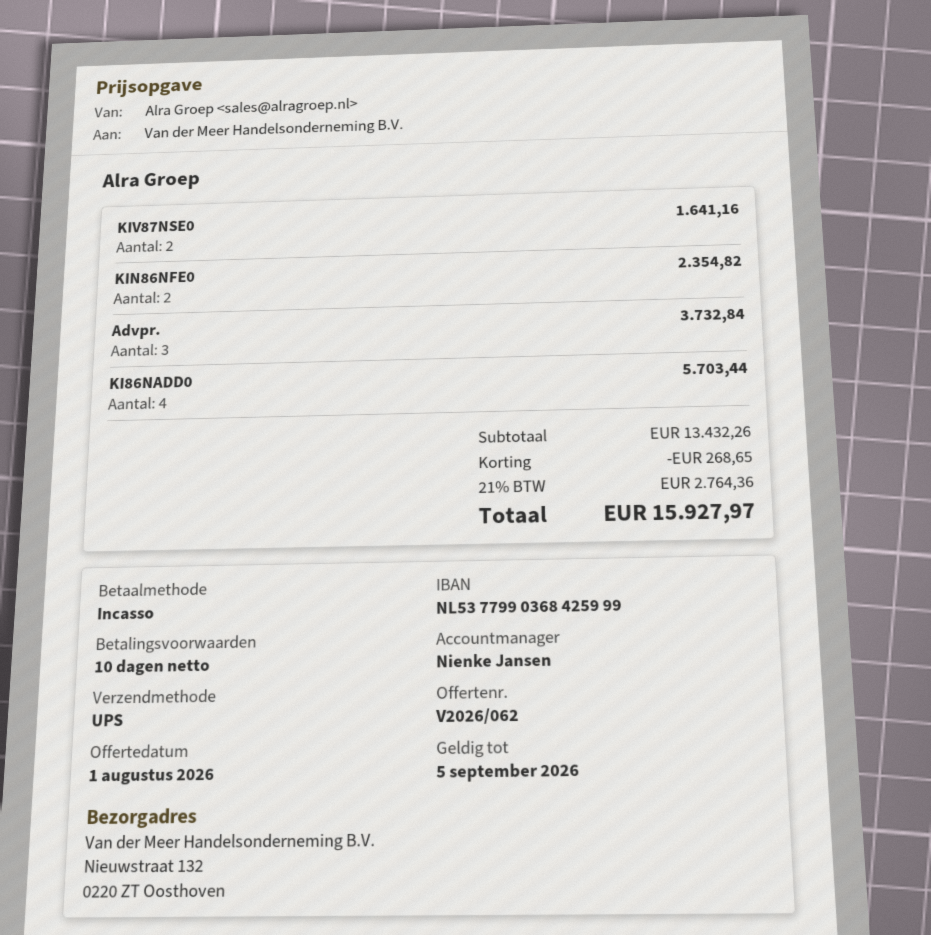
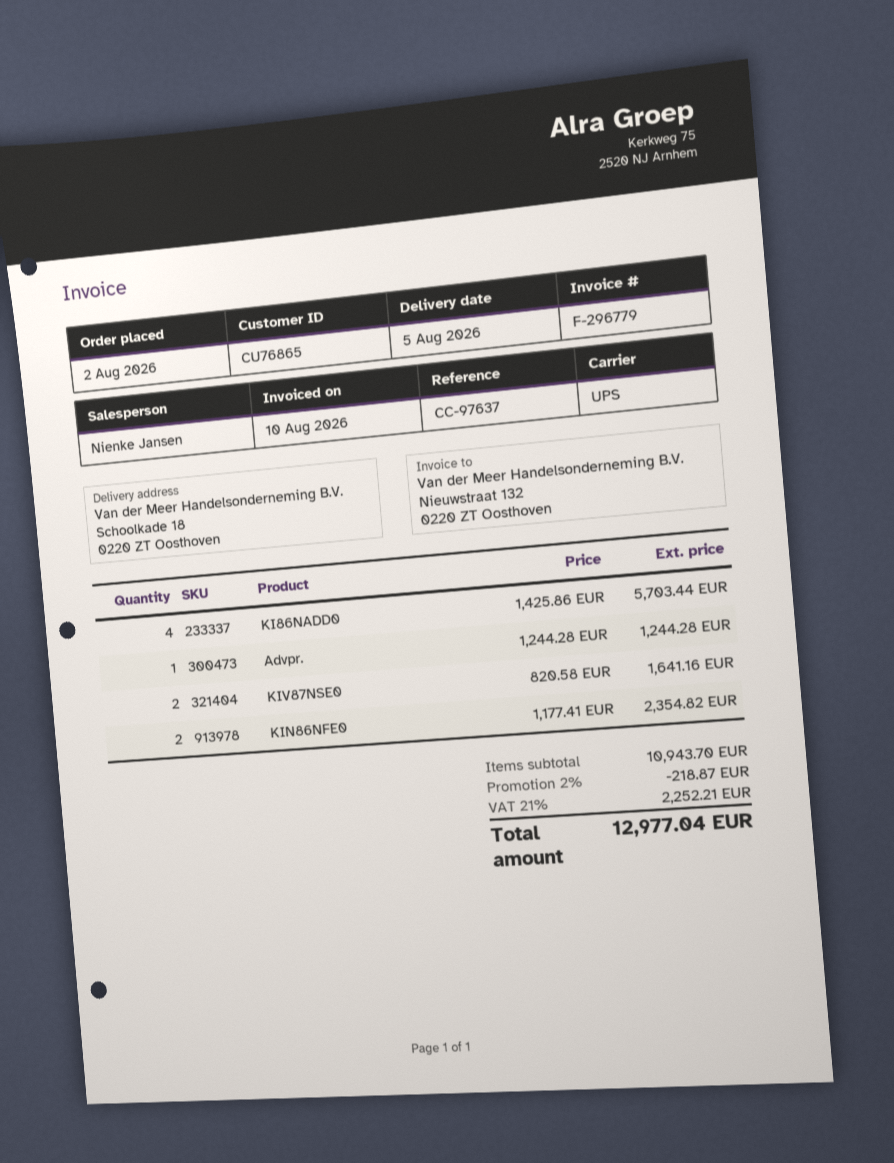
ship to: Nieuwstraat 132, 0220 ZT Oosthoven -> Schoolkade 18, 0220 ZT Oosthoven
Advpr.: 3 for 3732.84 -> 1 for 1244.28
subtotal: 13432.26 -> 10943.70
discount: 268.65 -> 218.87
tax: 21% = 2764.36 -> 21% = 2252.21
total: 15927.97 -> 12977.04

